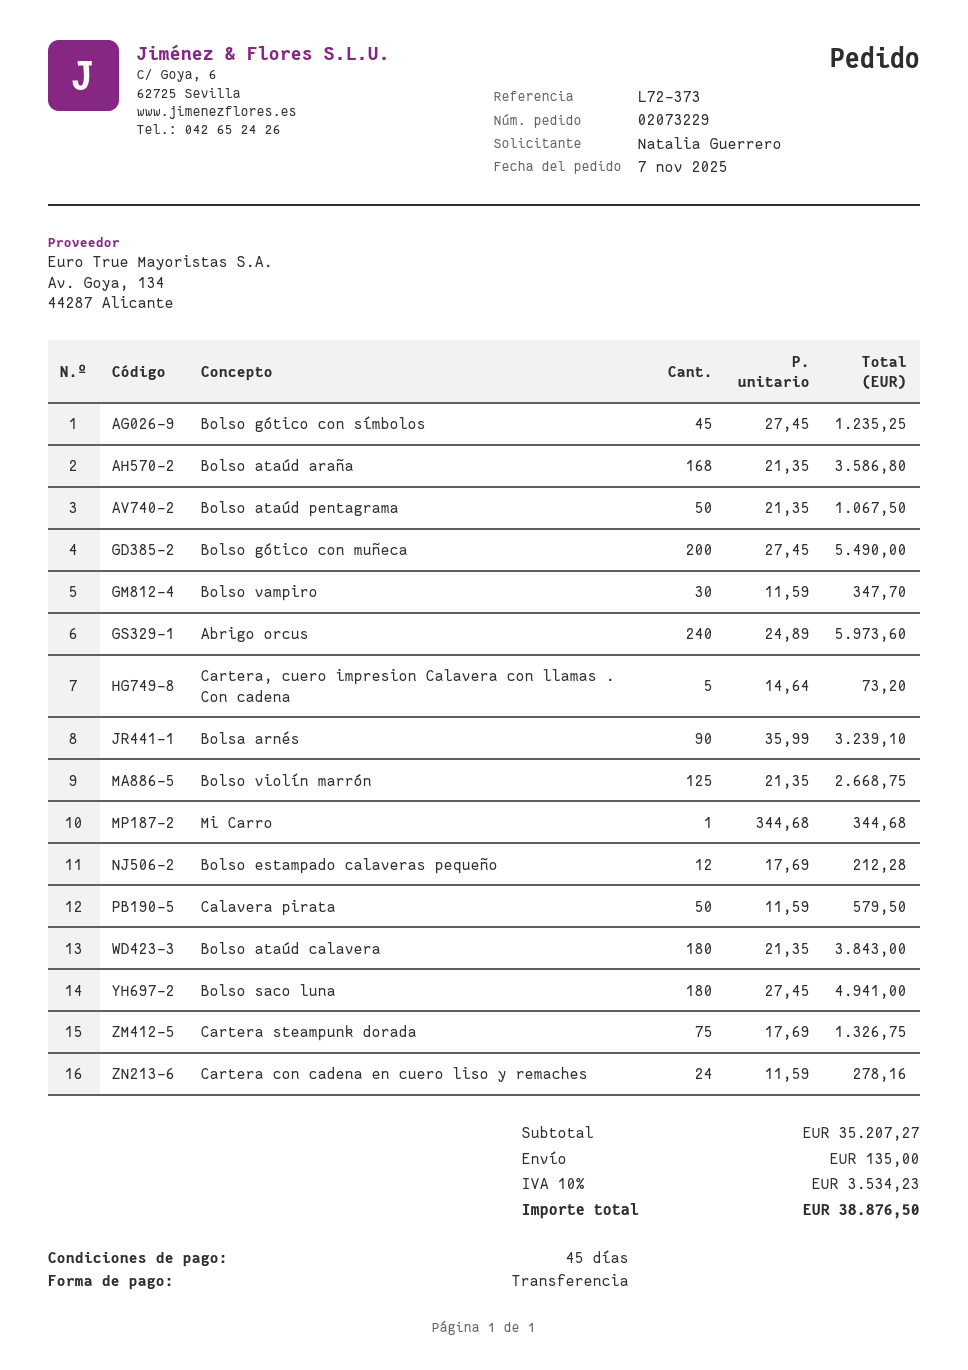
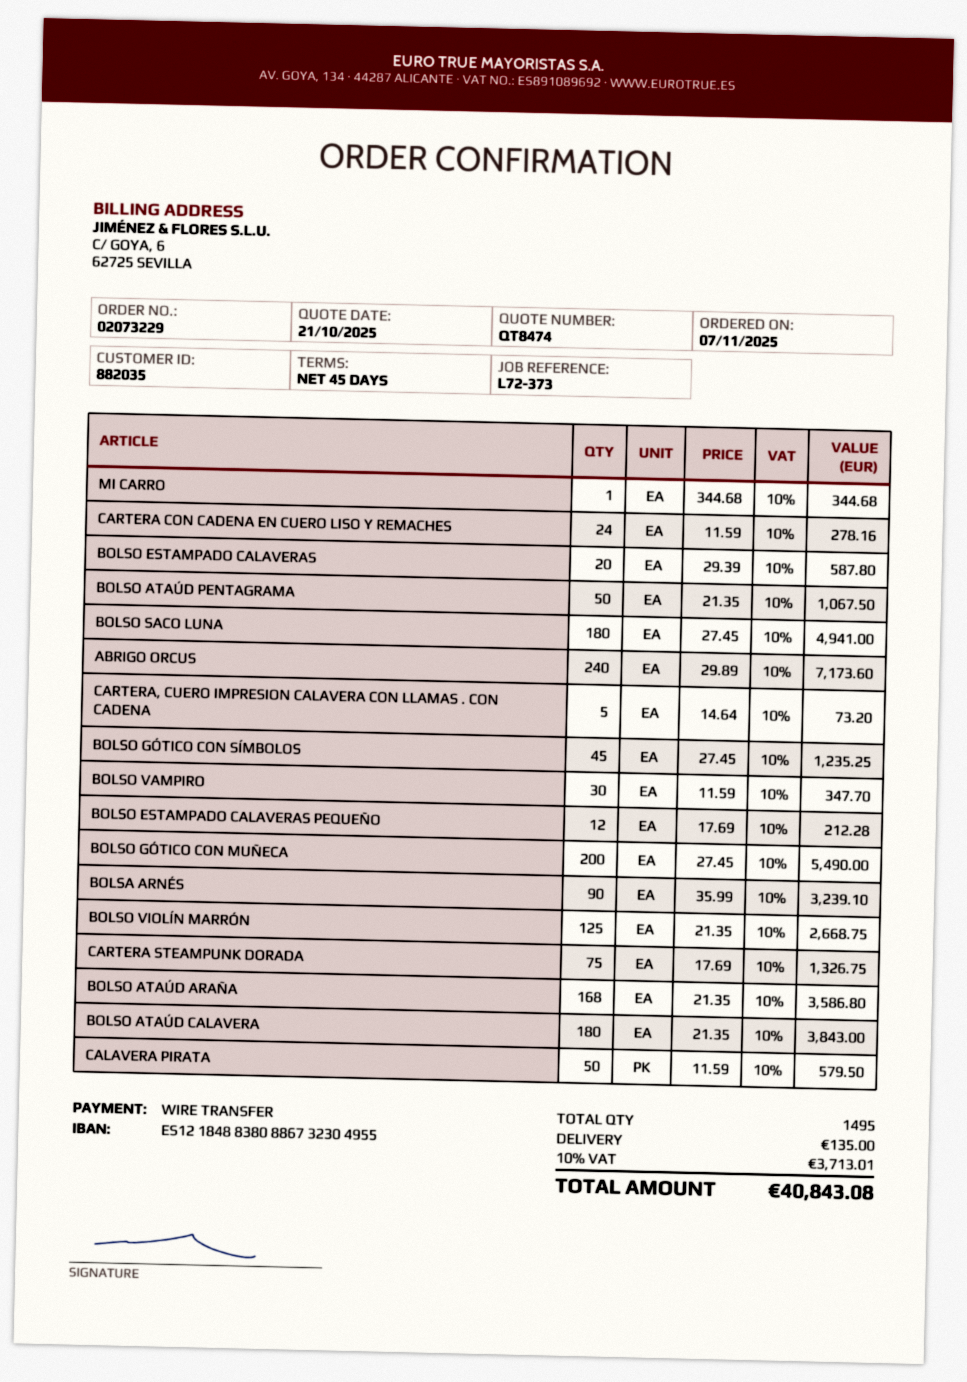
Abrigo orcus: 240 x 24.89 = 5973.60 -> 240 x 29.89 = 7173.60
BOLSO ESTAMPADO CALAVERAS: none -> 20 x 29.39 = 587.80
tax: 10% = 3534.23 -> 10% = 3713.01
total: 38876.50 -> 40843.08

